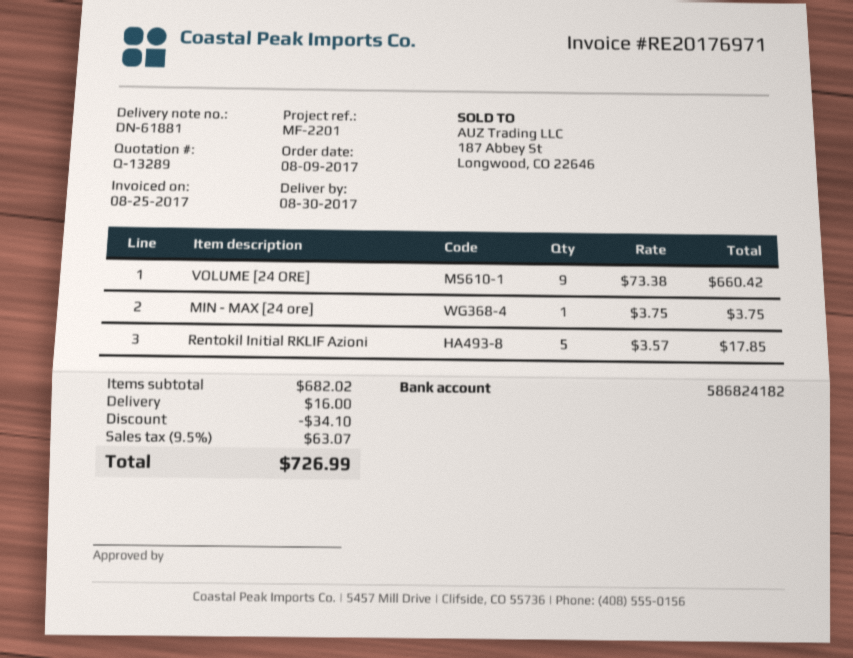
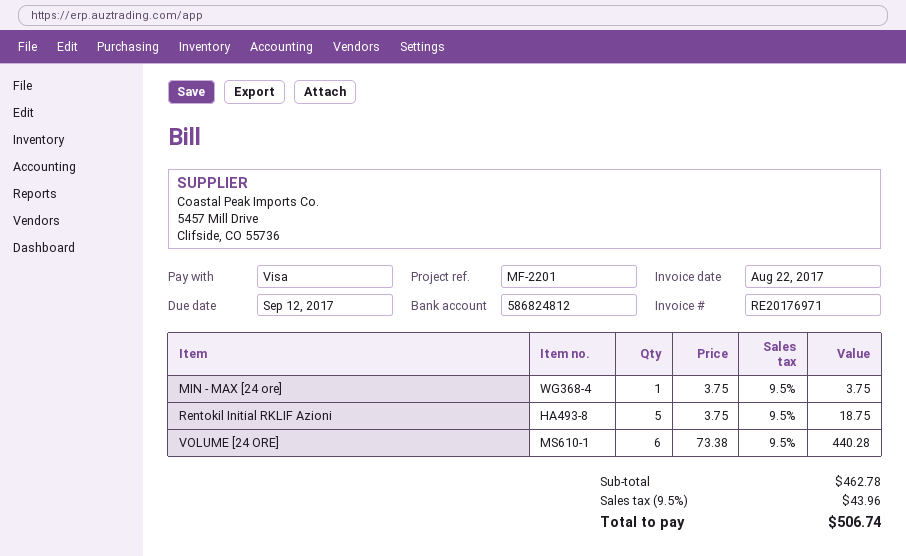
invoice date: 2017-08-25 -> 2017-08-22
bank account: 586824182 -> 586824812
VOLUME [24 ORE]: 9 x 73.38 = 660.42 -> 6 x 73.38 = 440.28
Rentokil Initial RKLIF Azioni: 5 x 3.57 = 17.85 -> 5 x 3.75 = 18.75
subtotal: 682.02 -> 462.78
discount: 34.10 -> none
shipping: 16.00 -> none
tax: 9.5% = 63.07 -> 9.5% = 43.96
total: 726.99 -> 506.74

